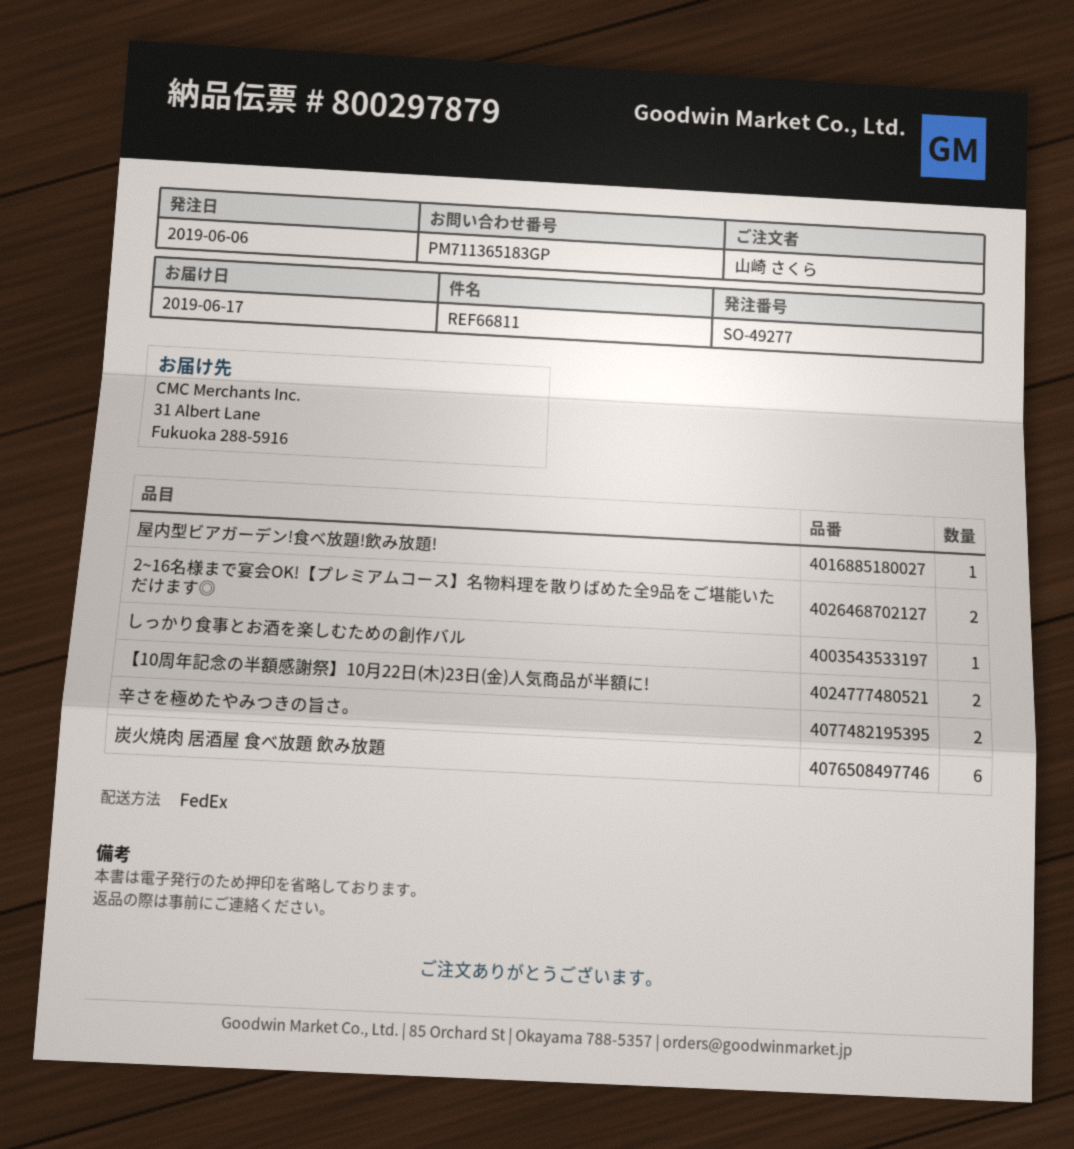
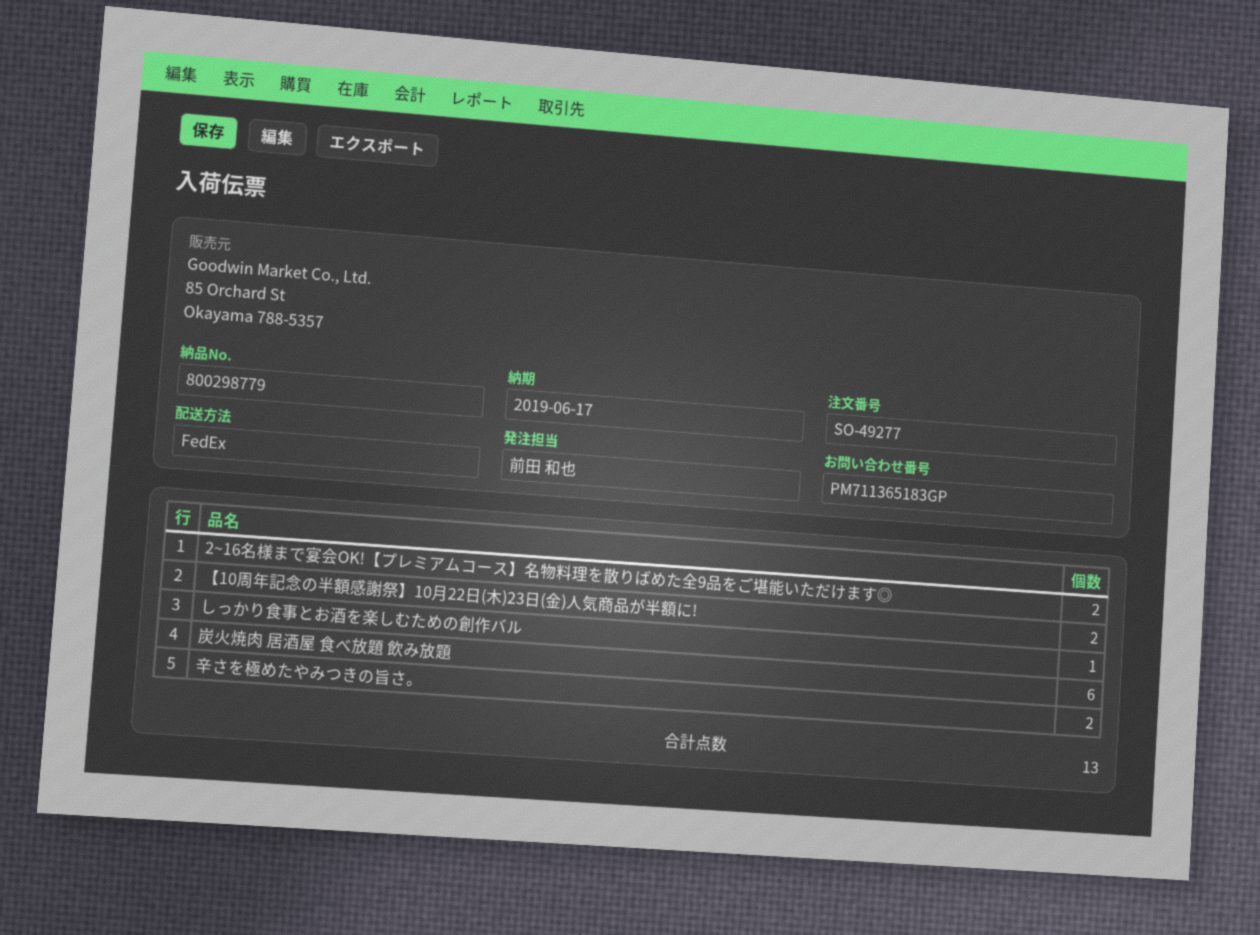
delivery note number: 800297879 -> 800298779
ordered by: 山崎 さくら -> 前田 和也
屋内型ビアガーデン!食べ放題!飲み放題!: 1 -> none

